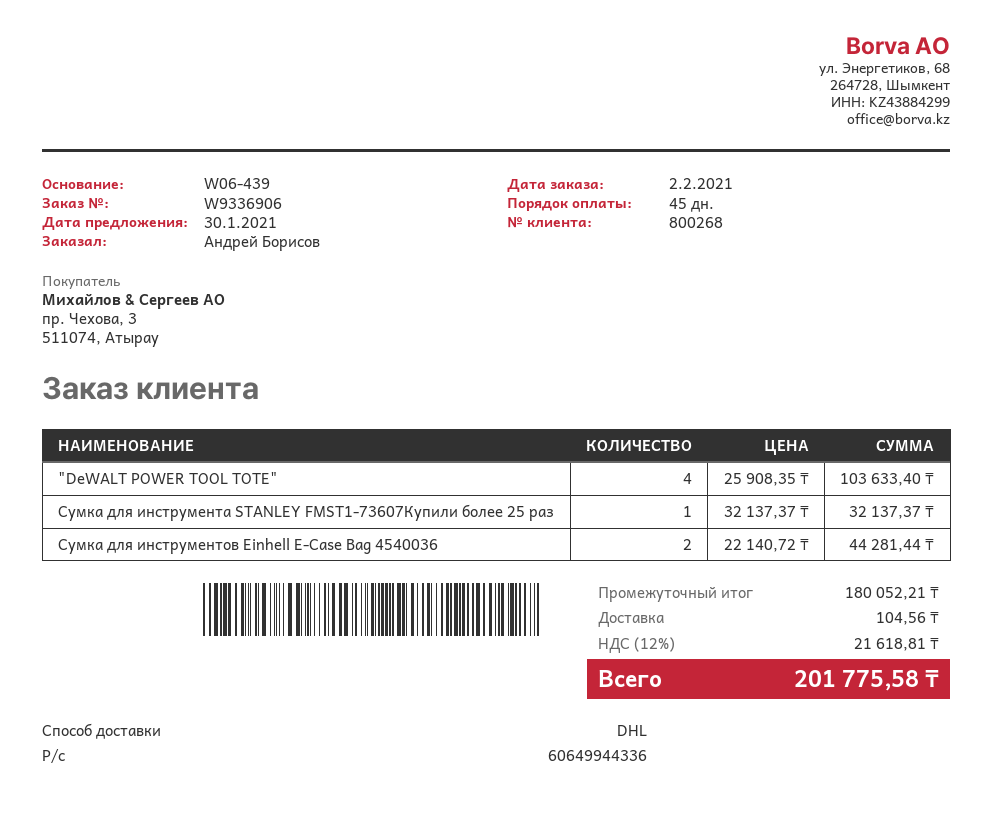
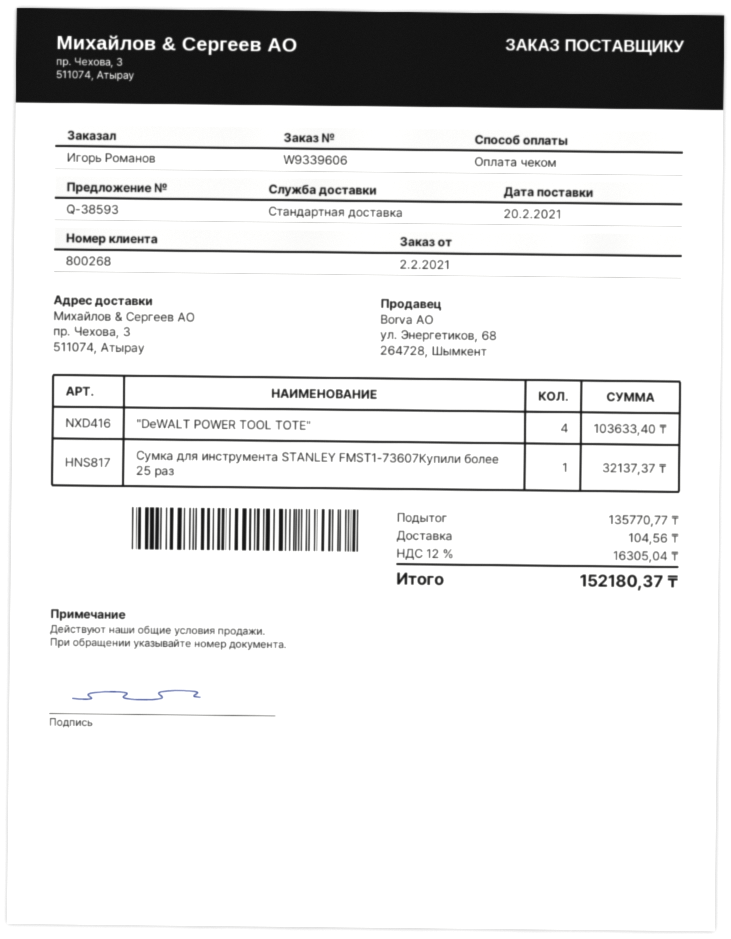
order number: W9336906 -> W9339606
ordered by: Андрей Борисов -> Игорь Романов
shipping method: DHL -> standard
Сумка для инструментов Einhell E-Case Bag 4540036: 2 for 44281.44 -> none
subtotal: 180052.21 -> 135770.77
tax: 12% = 21618.81 -> 12% = 16305.04
total: 201775.58 -> 152180.37

